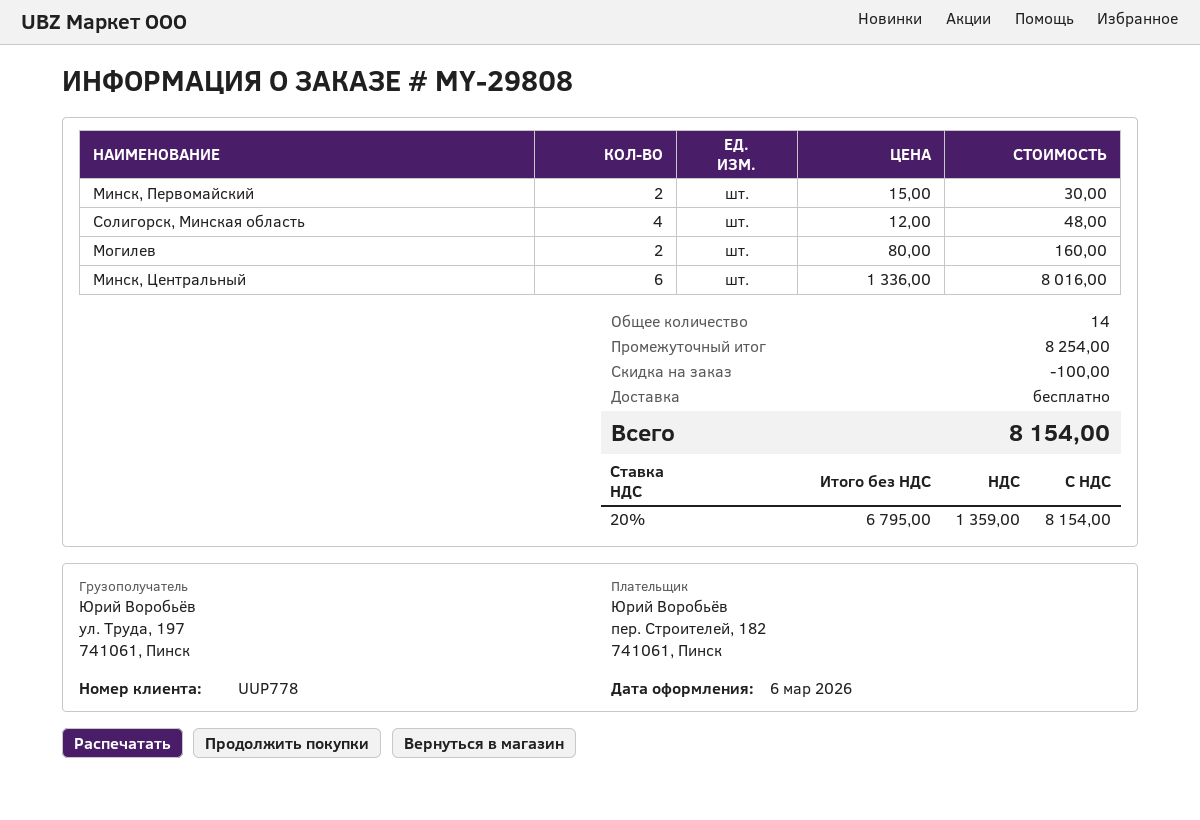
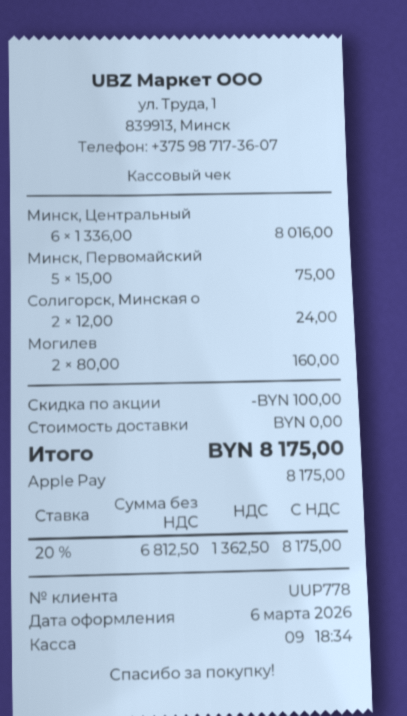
Минск, Первомайский: 2 x 15.00 = 30.00 -> 5 x 15.00 = 75.00
Солигорск, Минская область: 4 x 12.00 = 48.00 -> 2 x 12.00 = 24.00
net: 6795.00 -> 6812.50
tax: 20% = 1359.00 -> 20% = 1362.50
total: 8154.00 -> 8175.00

